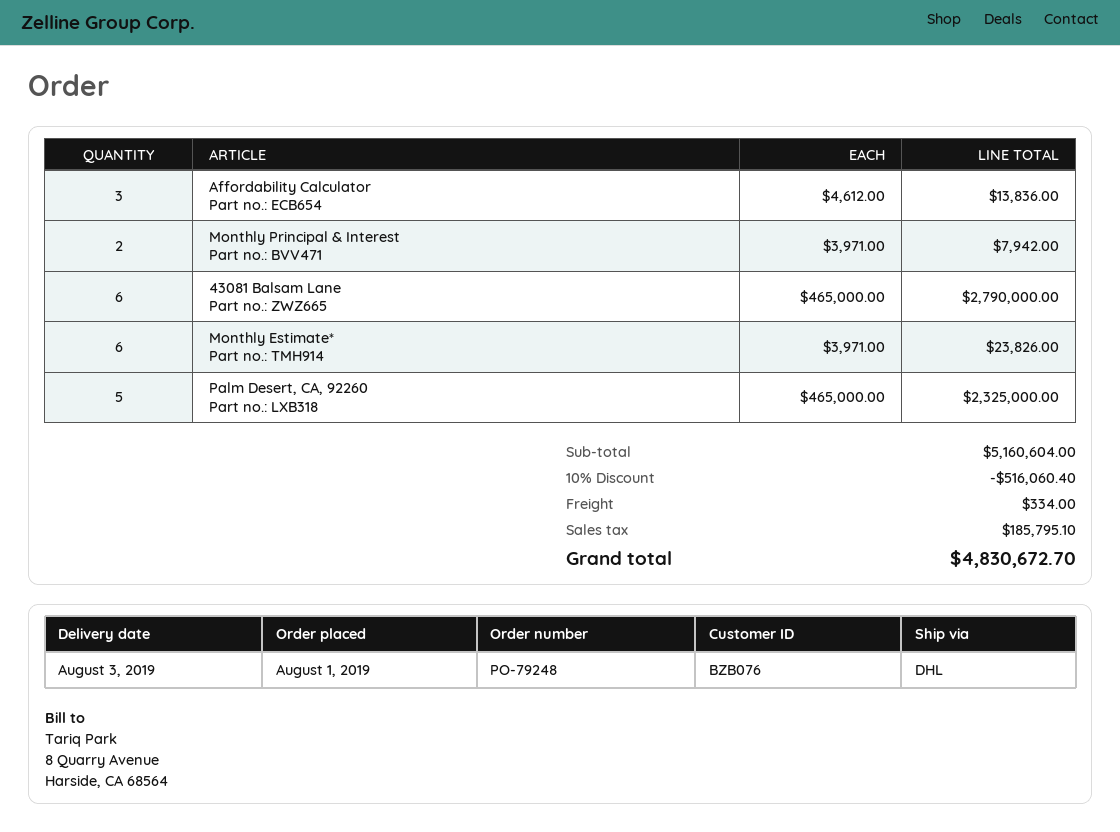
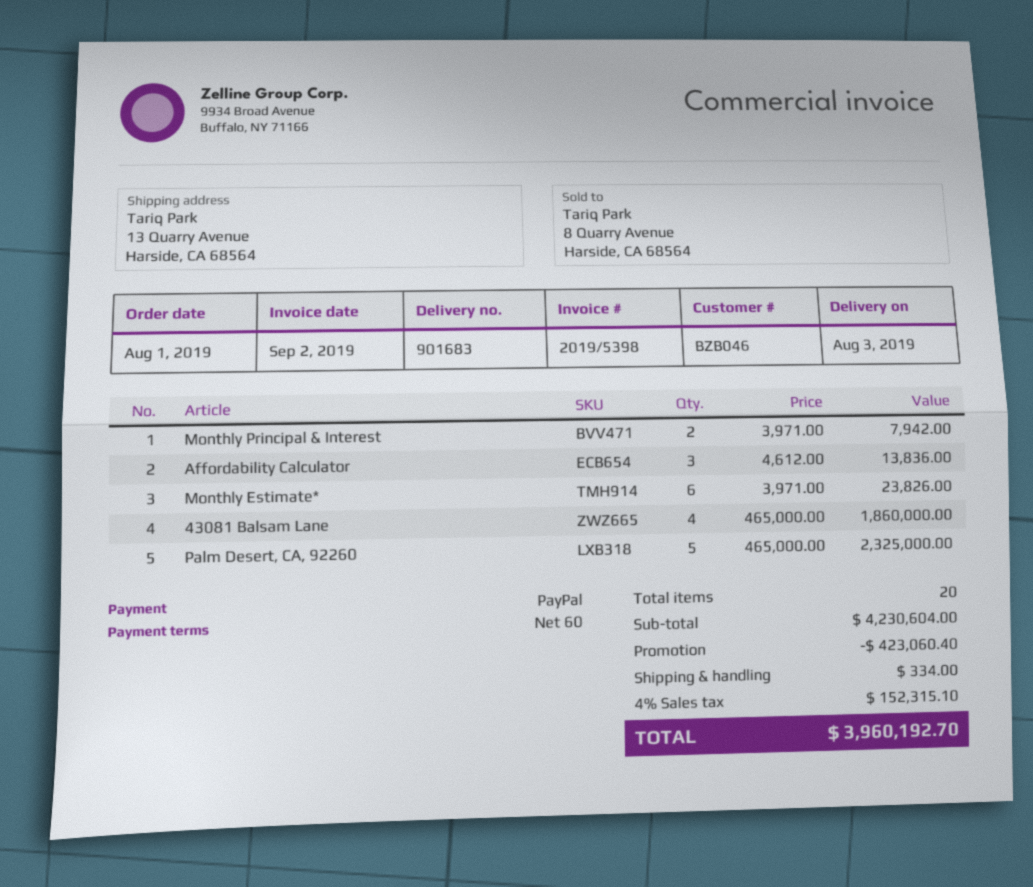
customer number: BZB076 -> BZB046
43081 Balsam Lane: 6 x 465000.00 = 2790000.00 -> 4 x 465000.00 = 1860000.00
subtotal: 5160604.00 -> 4230604.00
discount: 516060.40 -> 423060.40
tax: 185795.10 -> 152315.10
total: 4830672.70 -> 3960192.70

